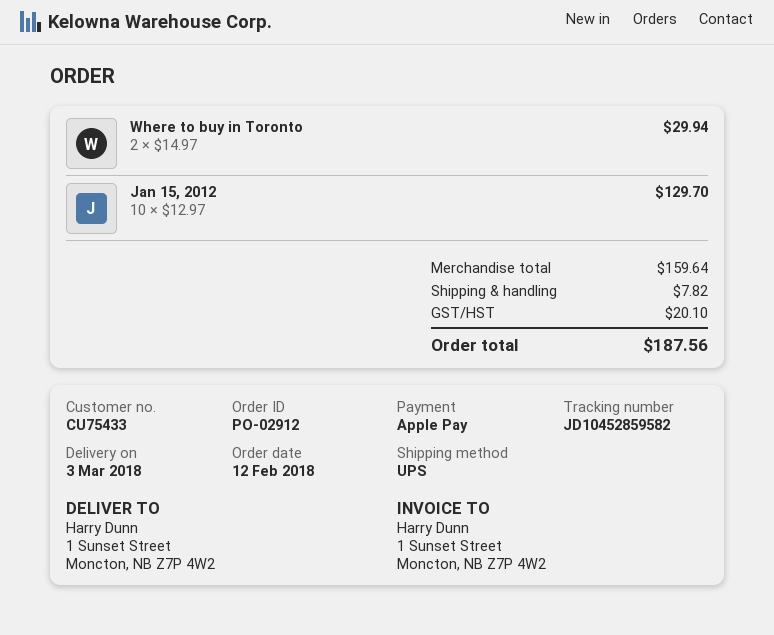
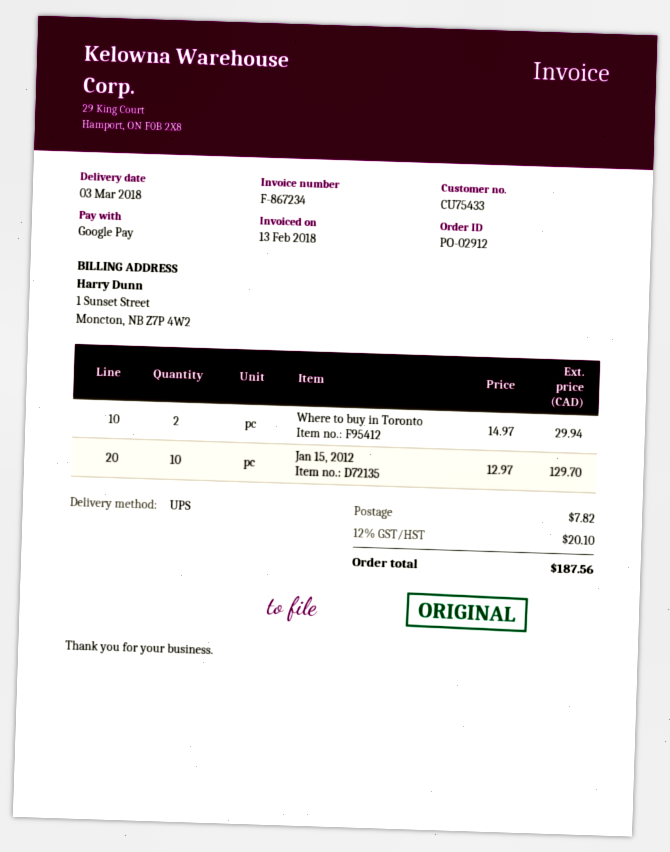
payment method: Apple Pay -> Google Pay

